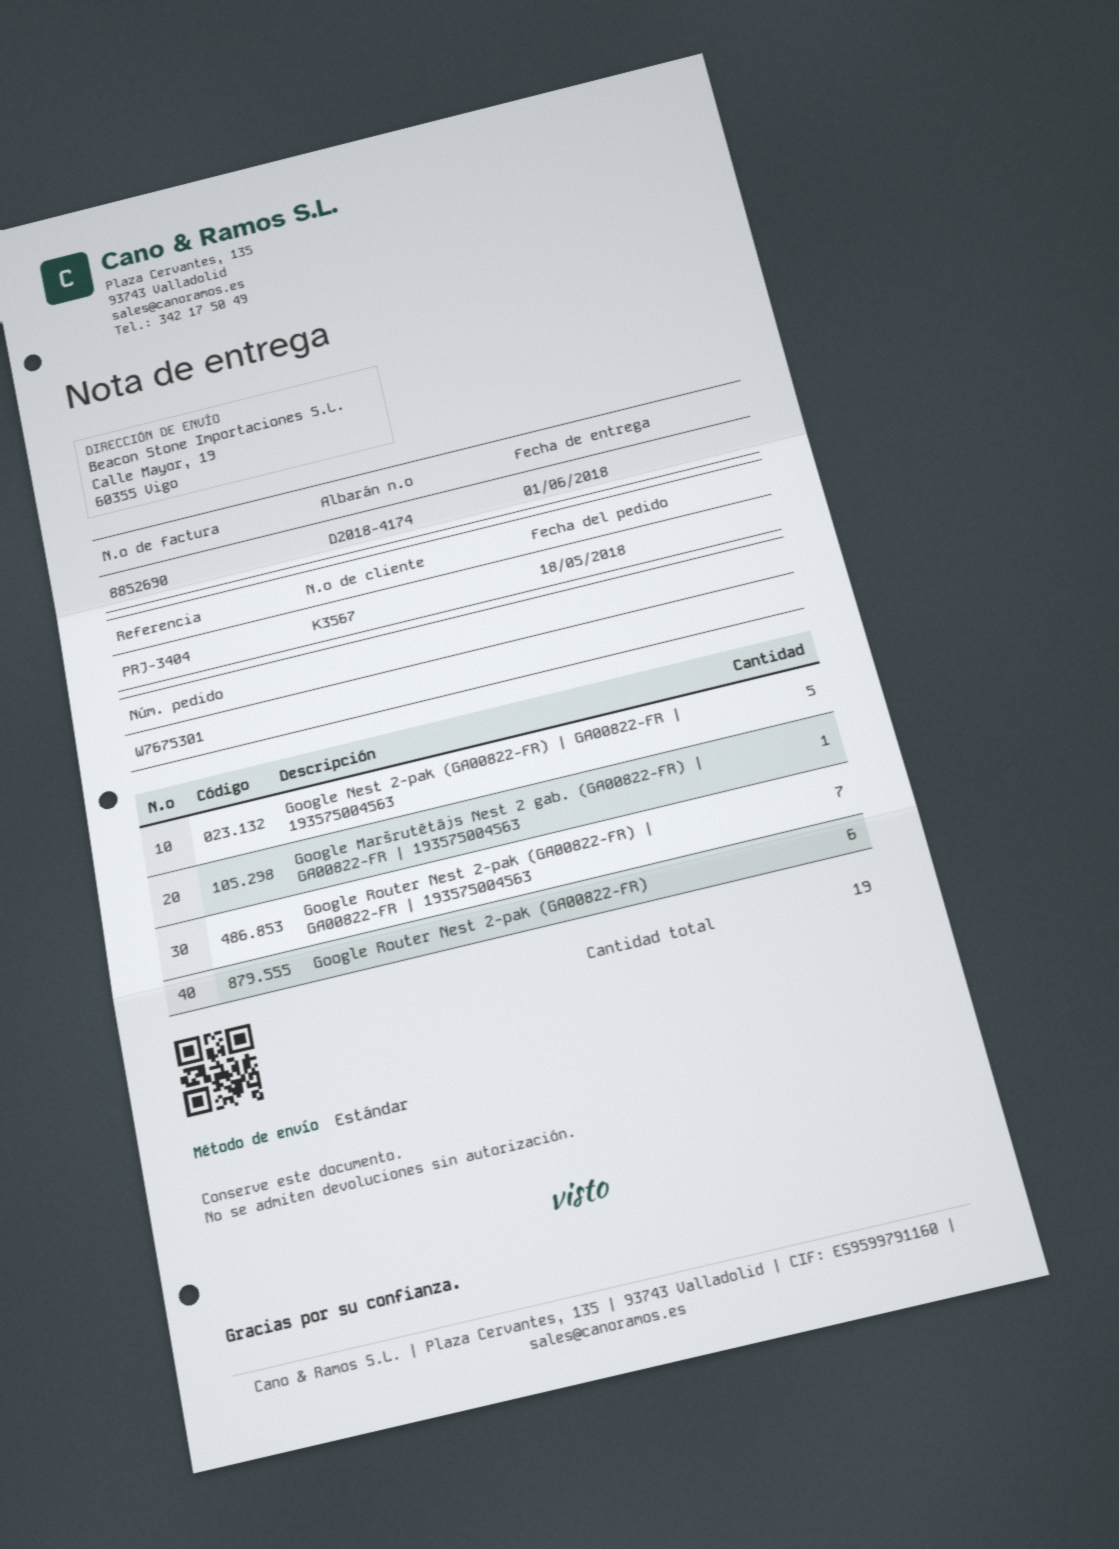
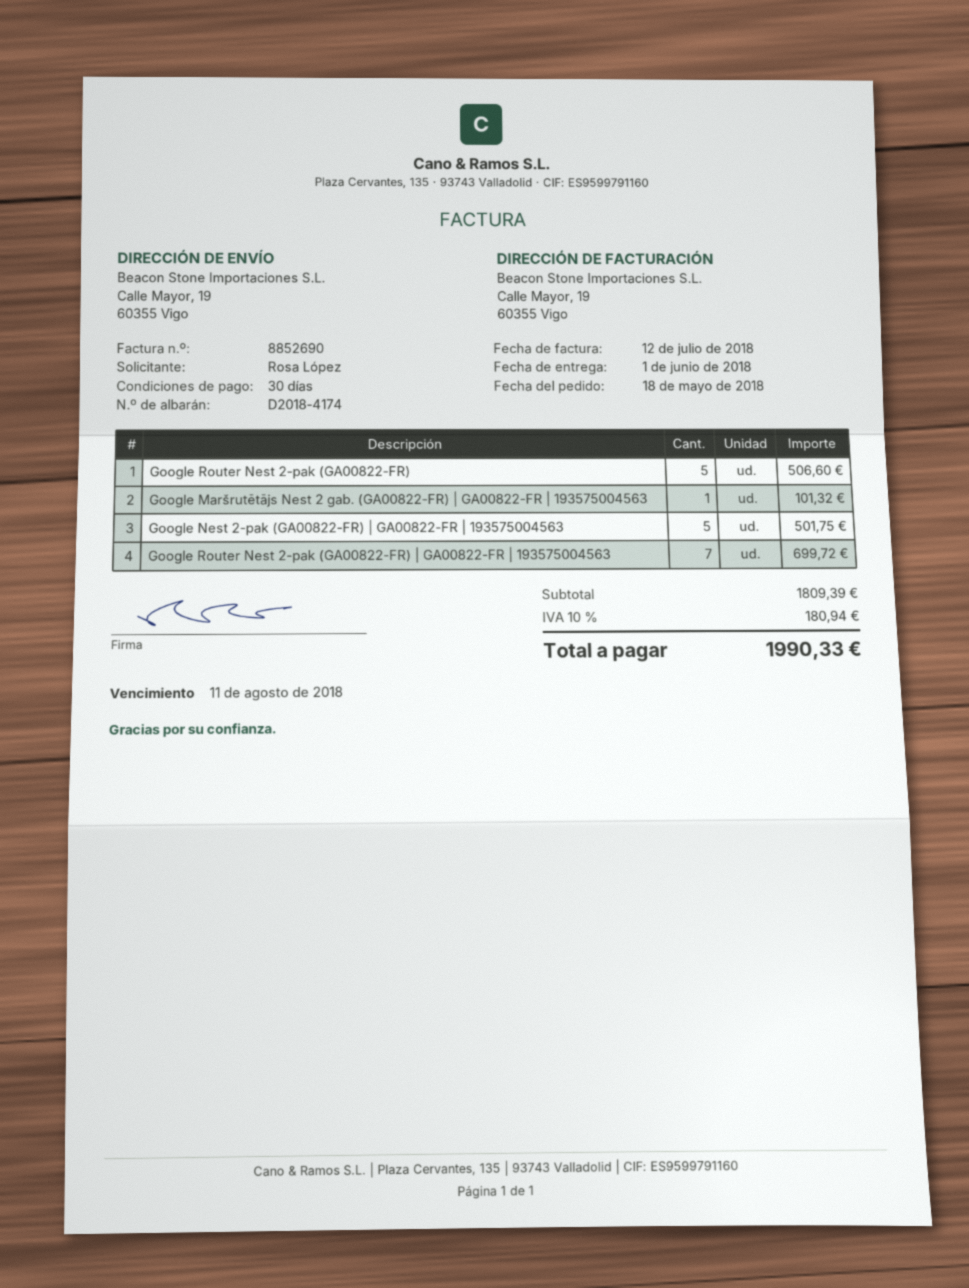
Google Router Nest 2-pak (GA00822-FR): 6 -> 5

